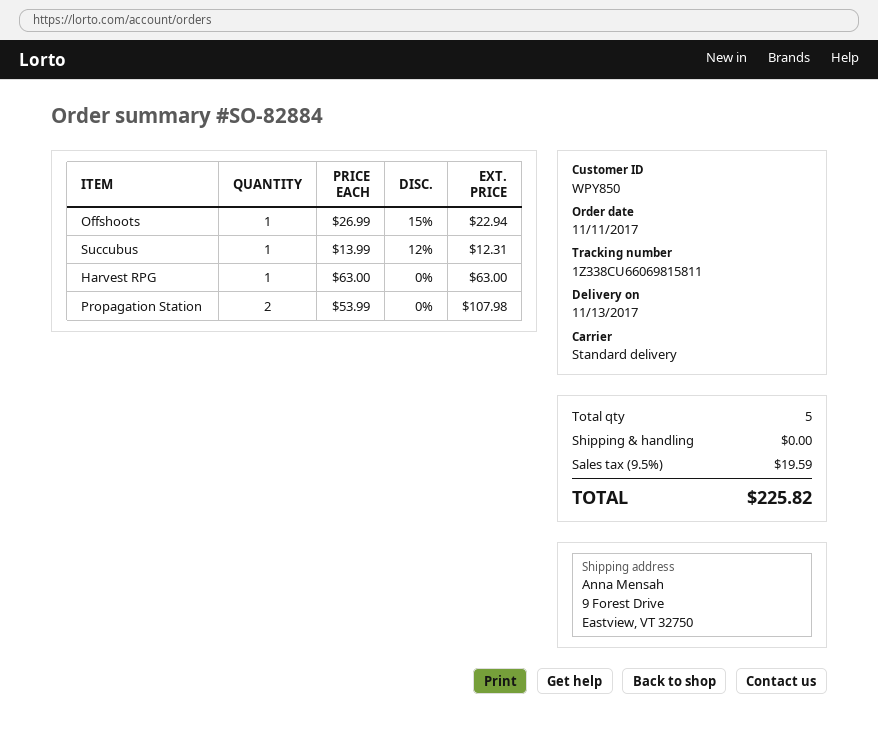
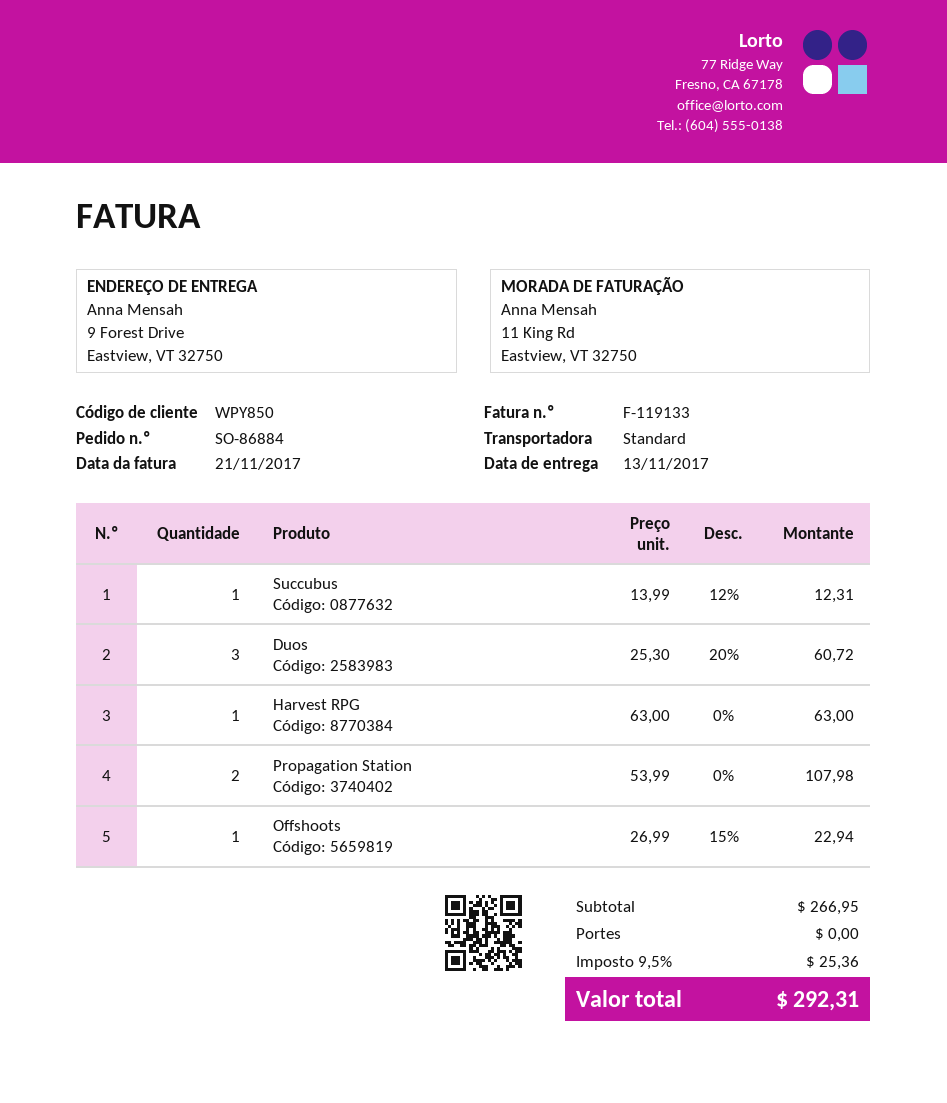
order number: SO-82884 -> SO-86884
Duos: none -> 3 x 25.30 - 20% = 60.72
tax: 9.5% = 19.59 -> 9.5% = 25.36
total: 225.82 -> 292.31

